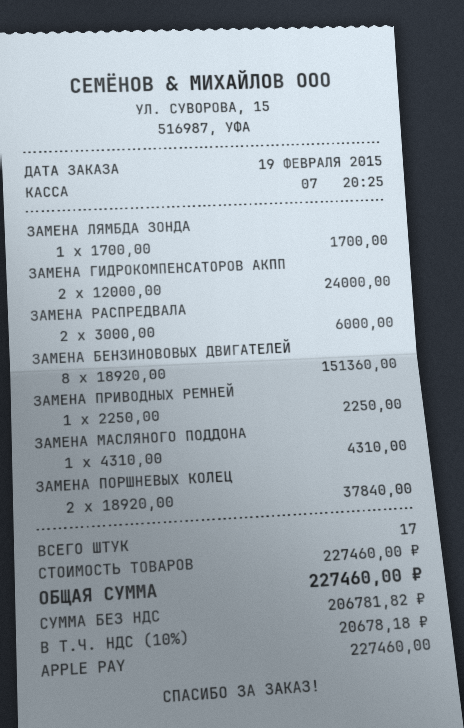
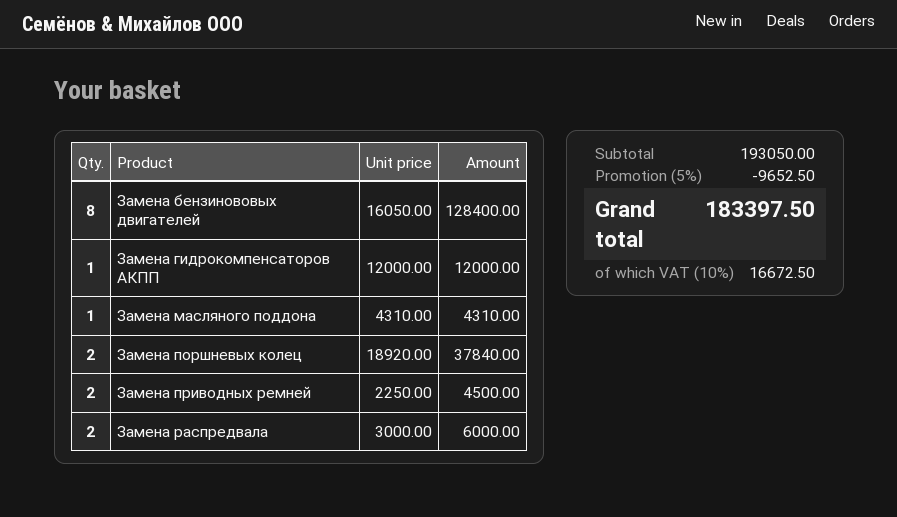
ЗАМЕНА ЛЯМБДА ЗОНДА: 1 x 1700.00 = 1700.00 -> none
ЗАМЕНА ГИДРОКОМПЕНСАТОРОВ АКПП: 2 x 12000.00 = 24000.00 -> 1 x 12000.00 = 12000.00
ЗАМЕНА БЕНЗИНОВОВЫХ ДВИГАТЕЛЕЙ: 8 x 18920.00 = 151360.00 -> 8 x 16050.00 = 128400.00
ЗАМЕНА ПРИВОДНЫХ РЕМНЕЙ: 1 x 2250.00 = 2250.00 -> 2 x 2250.00 = 4500.00
subtotal: 227460.00 -> 193050.00
discount: none -> 5% = 9652.50
tax: 10% = 20678.18 -> 10% = 16672.50
total: 227460.00 -> 183397.50

